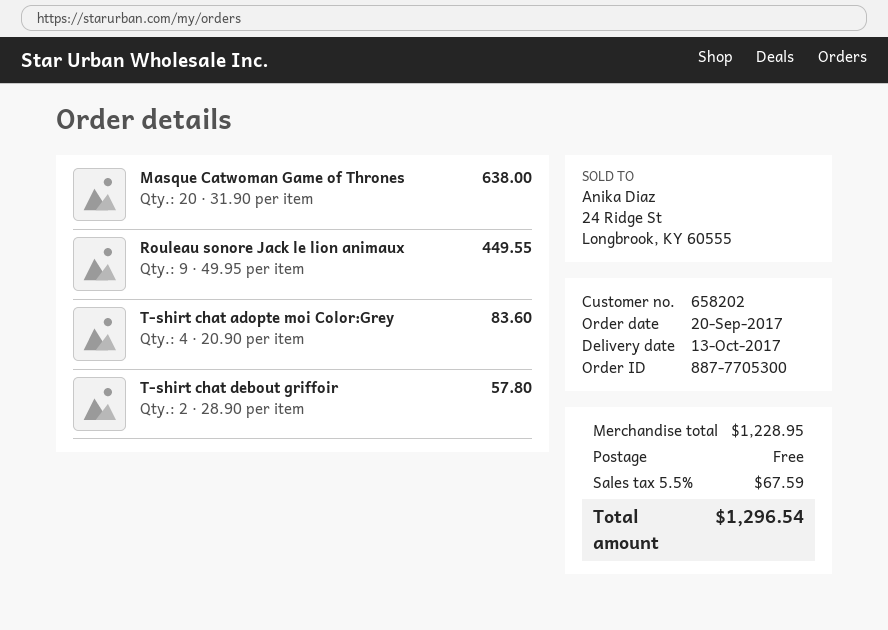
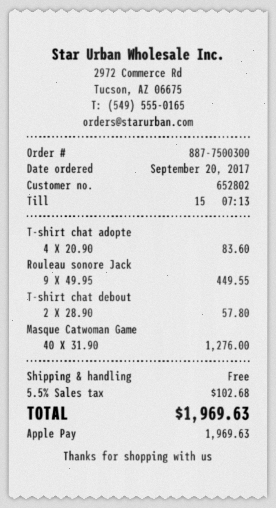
order number: 887-7705300 -> 887-7500300
customer number: 658202 -> 652802
Masque Catwoman Game of Thrones: 20 x 31.90 = 638.00 -> 40 x 31.90 = 1276.00
tax: 5.5% = 67.59 -> 5.5% = 102.68
total: 1296.54 -> 1969.63

